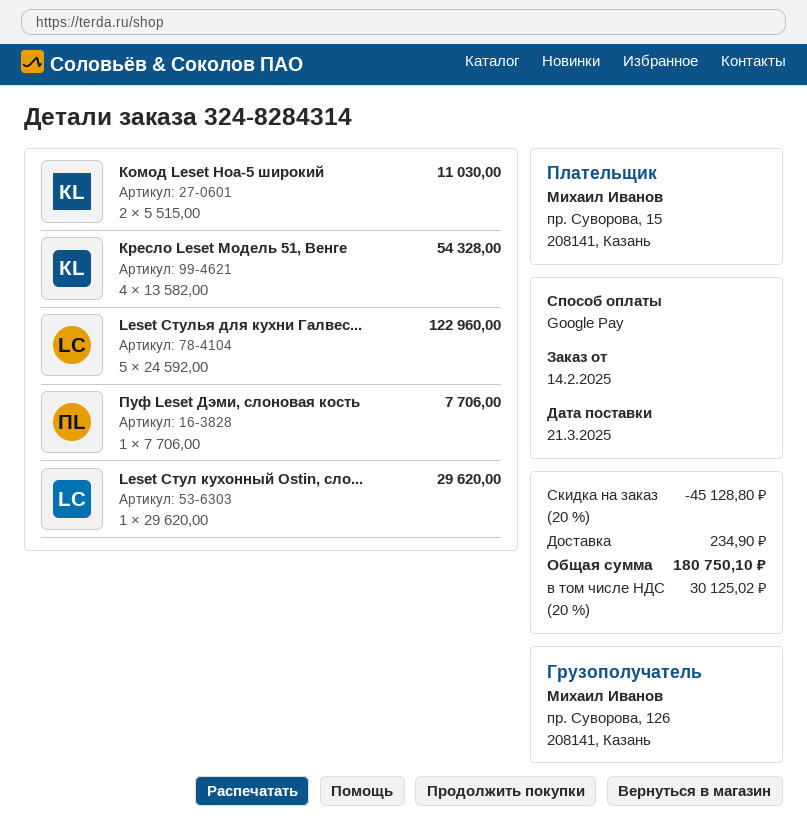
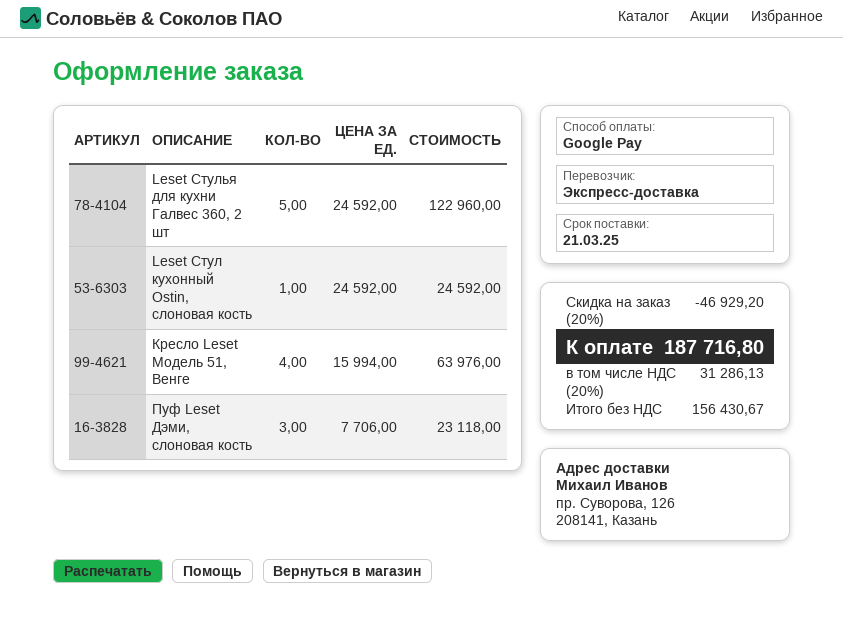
Комод Leset Ноа-5 широкий: 2 x 5515.00 = 11030.00 -> none
Кресло Leset Модель 51, Венге: 4 x 13582.00 = 54328.00 -> 4 x 15994.00 = 63976.00
Пуф Leset Дэми, слоновая кость: 1 x 7706.00 = 7706.00 -> 3 x 7706.00 = 23118.00
Leset Стул кухонный Ostin, сло...: 1 x 29620.00 = 29620.00 -> 1 x 24592.00 = 24592.00
discount: 20% = 45128.80 -> 20% = 46929.20
shipping: 234.90 -> none
tax: 20% = 30125.02 -> 20% = 31286.13
total: 180750.10 -> 187716.80

